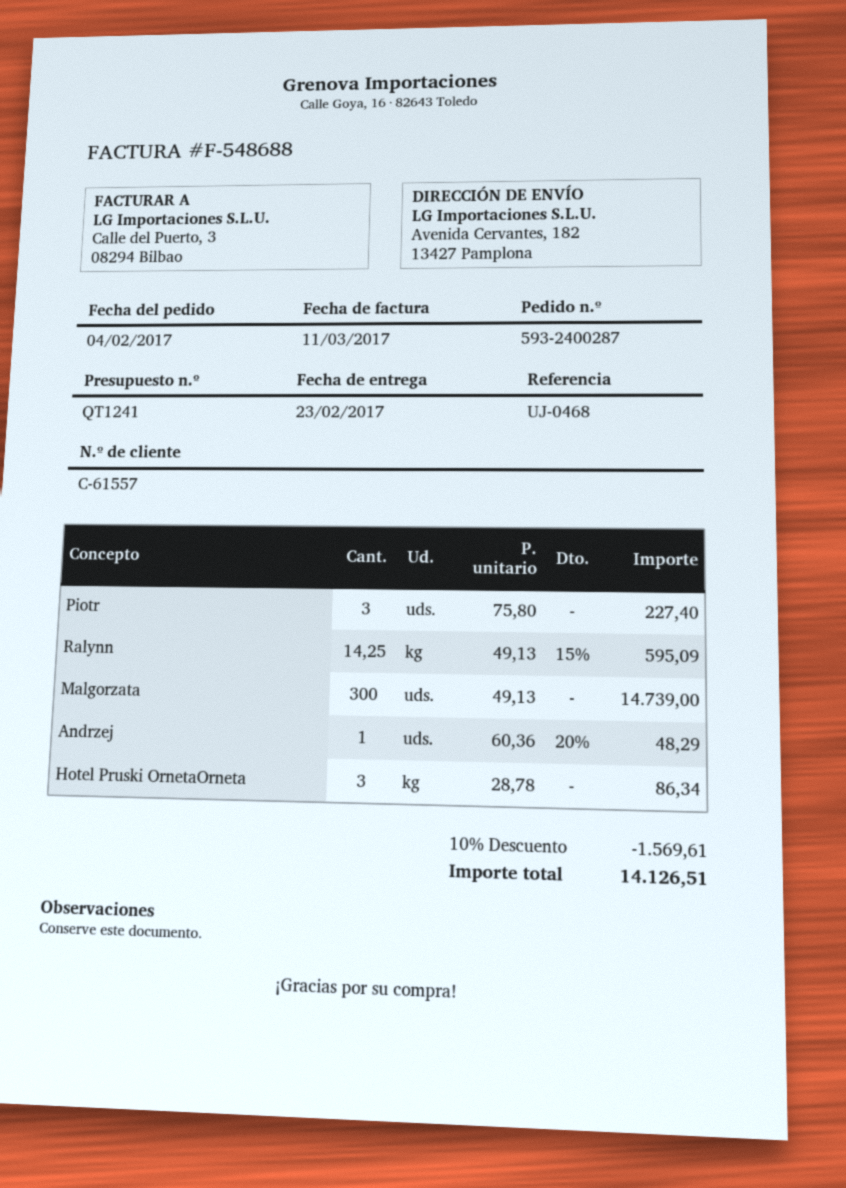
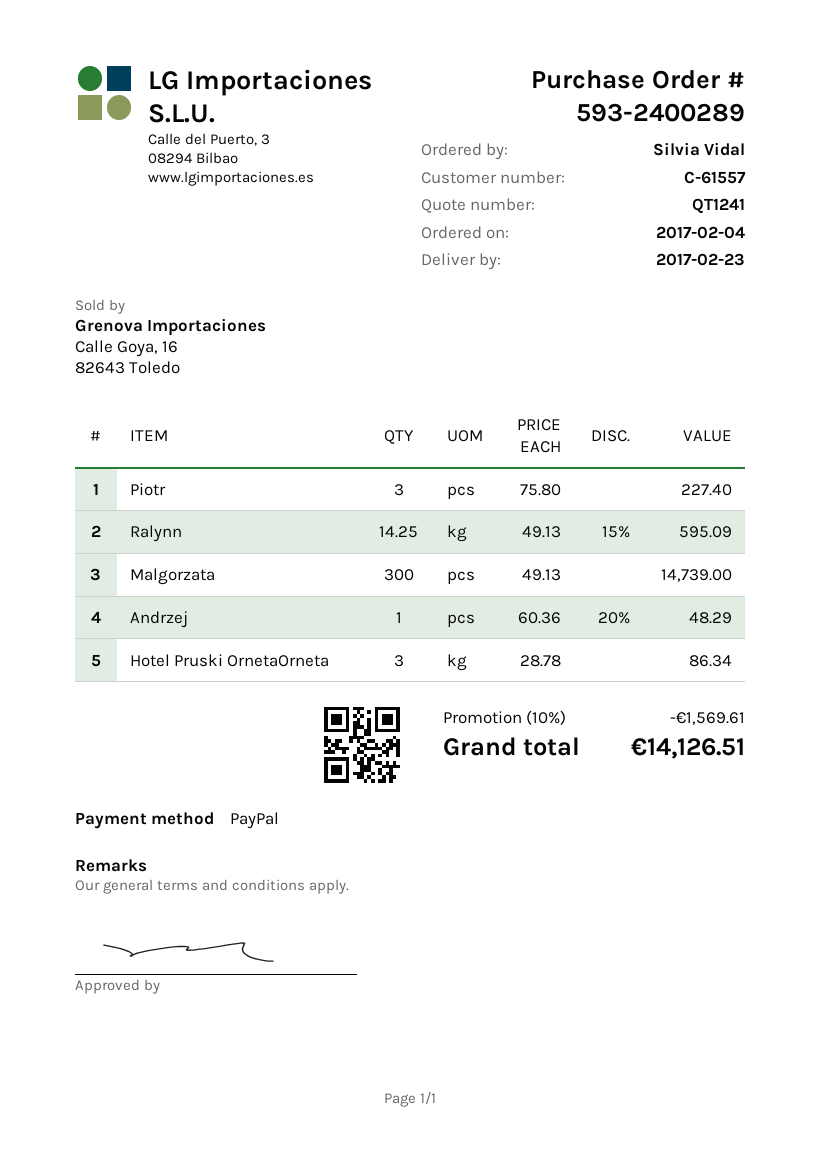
order number: 593-2400287 -> 593-2400289

